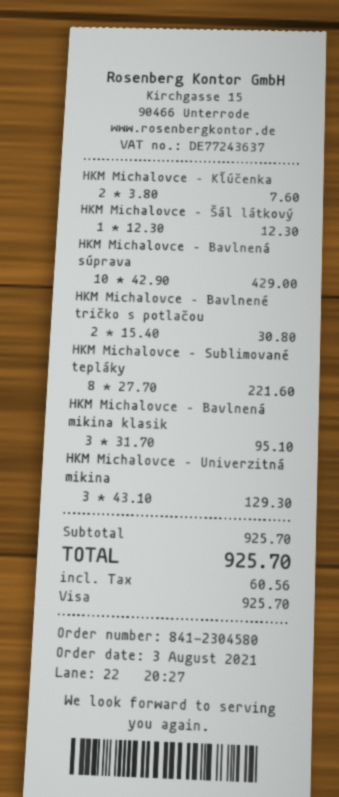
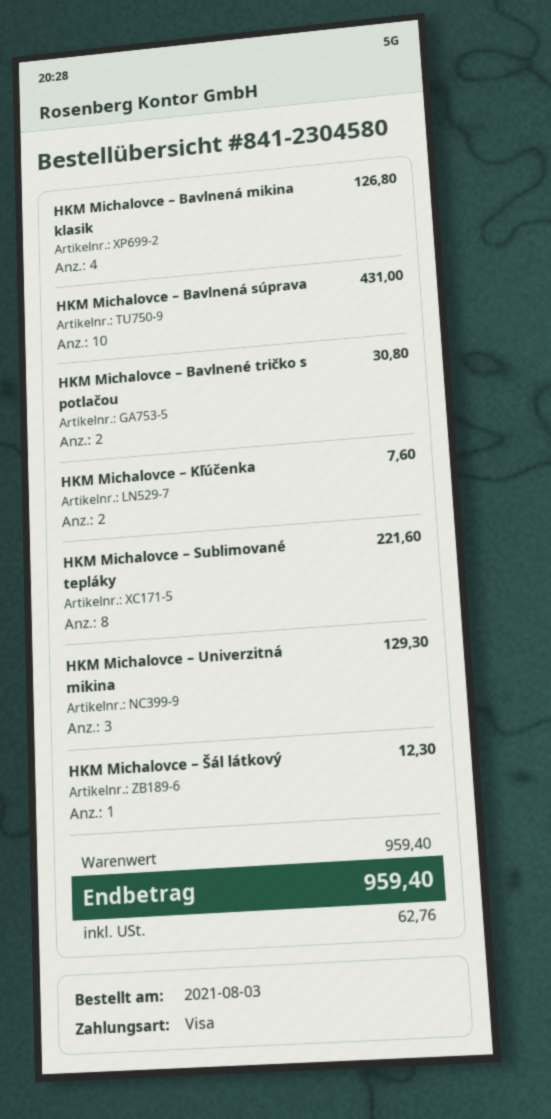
HKM Michalovce – Bavlnená súprava: 10 for 429.00 -> 10 for 431.00
HKM Michalovce – Bavlnená mikina klasik: 3 for 95.10 -> 4 for 126.80
subtotal: 925.70 -> 959.40
tax: 60.56 -> 62.76
total: 925.70 -> 959.40

